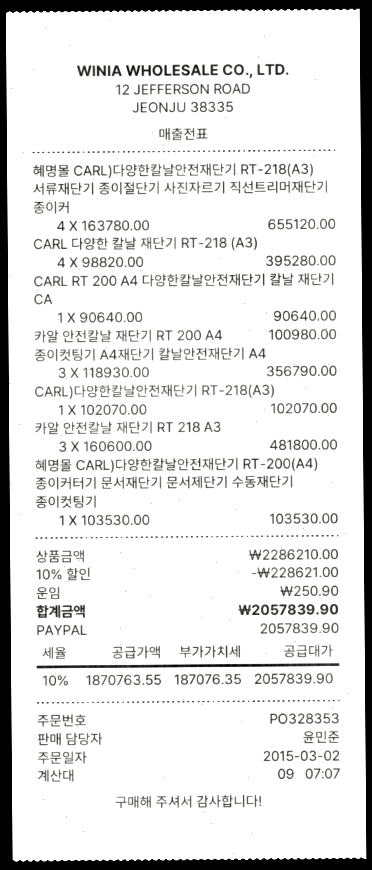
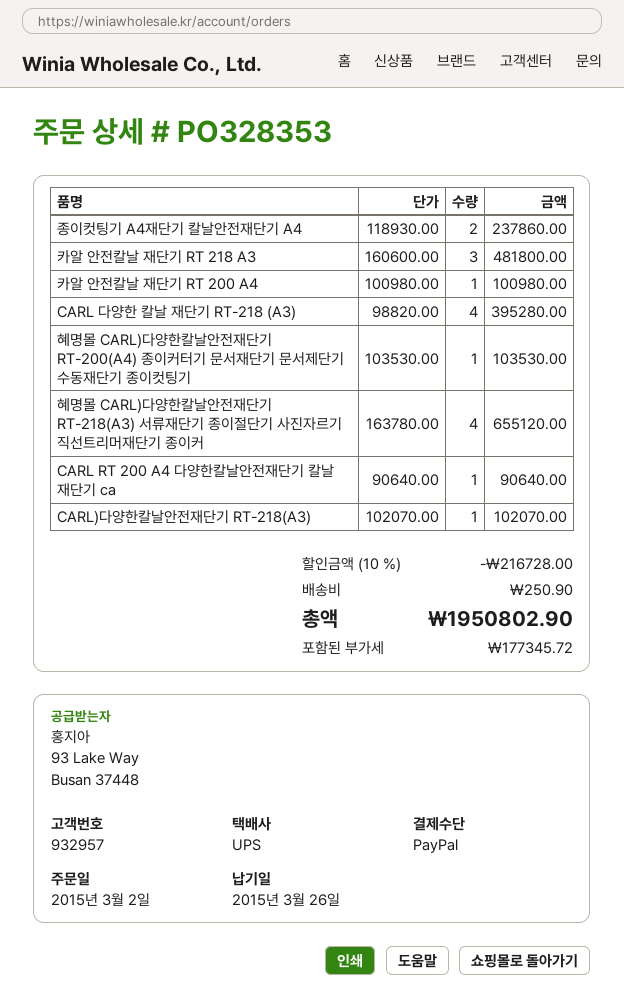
종이컷팅기 A4재단기 칼날안전재단기 A4: 3 x 118930.00 = 356790.00 -> 2 x 118930.00 = 237860.00
discount: 10% = 228621.00 -> 10% = 216728.00
tax: 187076.35 -> 177345.72
total: 2057839.90 -> 1950802.90

